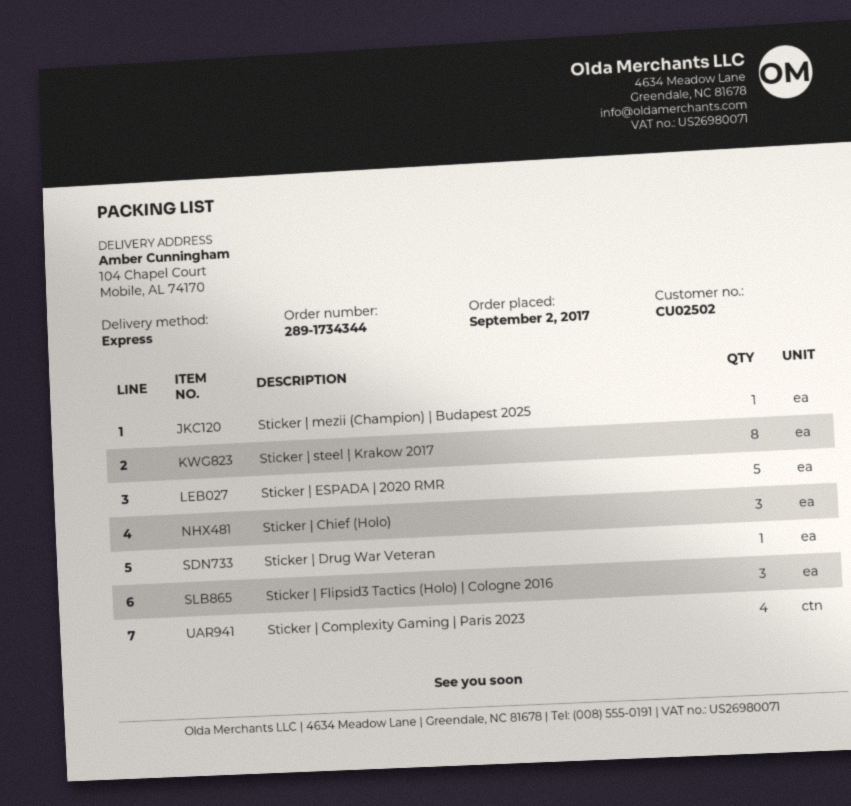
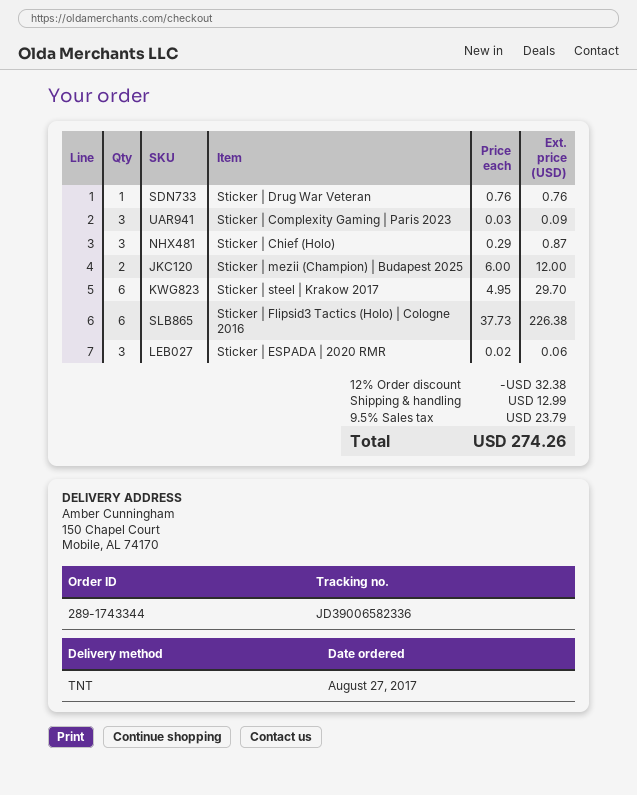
order number: 289-1734344 -> 289-1743344
order date: 2017-09-02 -> 2017-08-27
shipping method: express -> TNT
ship to: 104 Chapel Court, Mobile, AL 74170 -> 150 Chapel Court, Mobile, AL 74170
Sticker | mezii (Champion) | Budapest 2025: 1 -> 2
Sticker | steel | Krakow 2017: 8 -> 6
Sticker | ESPADA | 2020 RMR: 5 -> 3
Sticker | Flipsid3 Tactics (Holo) | Cologne 2016: 3 -> 6
Sticker | Complexity Gaming | Paris 2023: 4 -> 3

